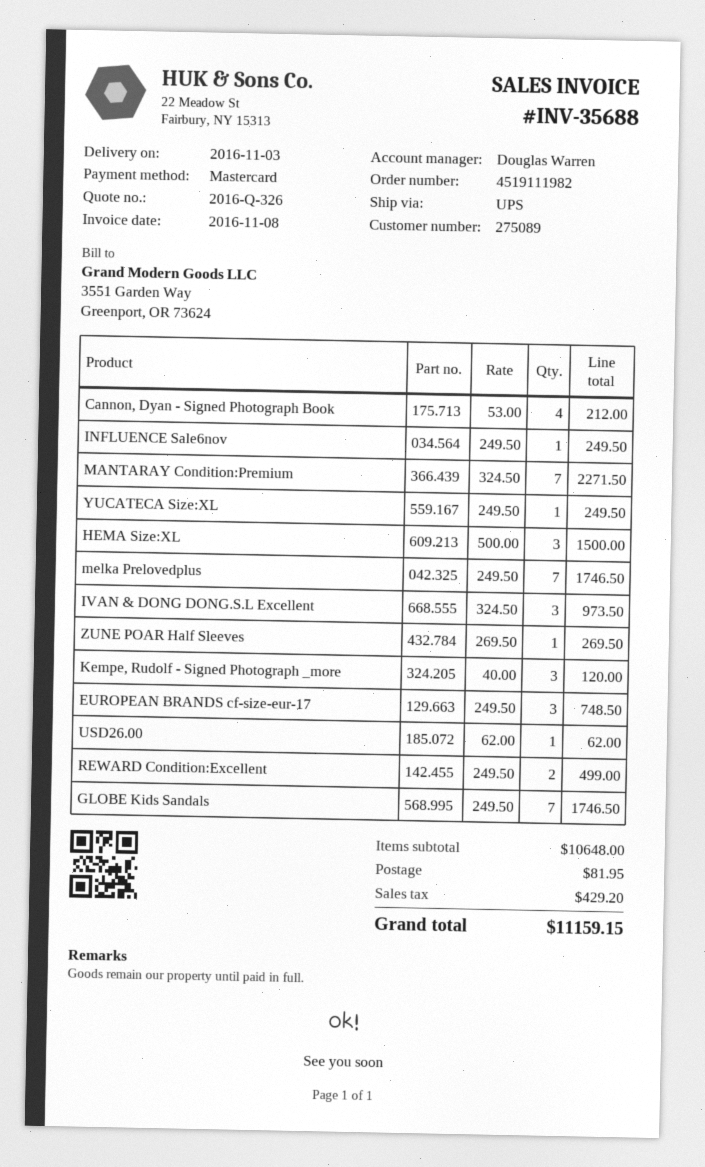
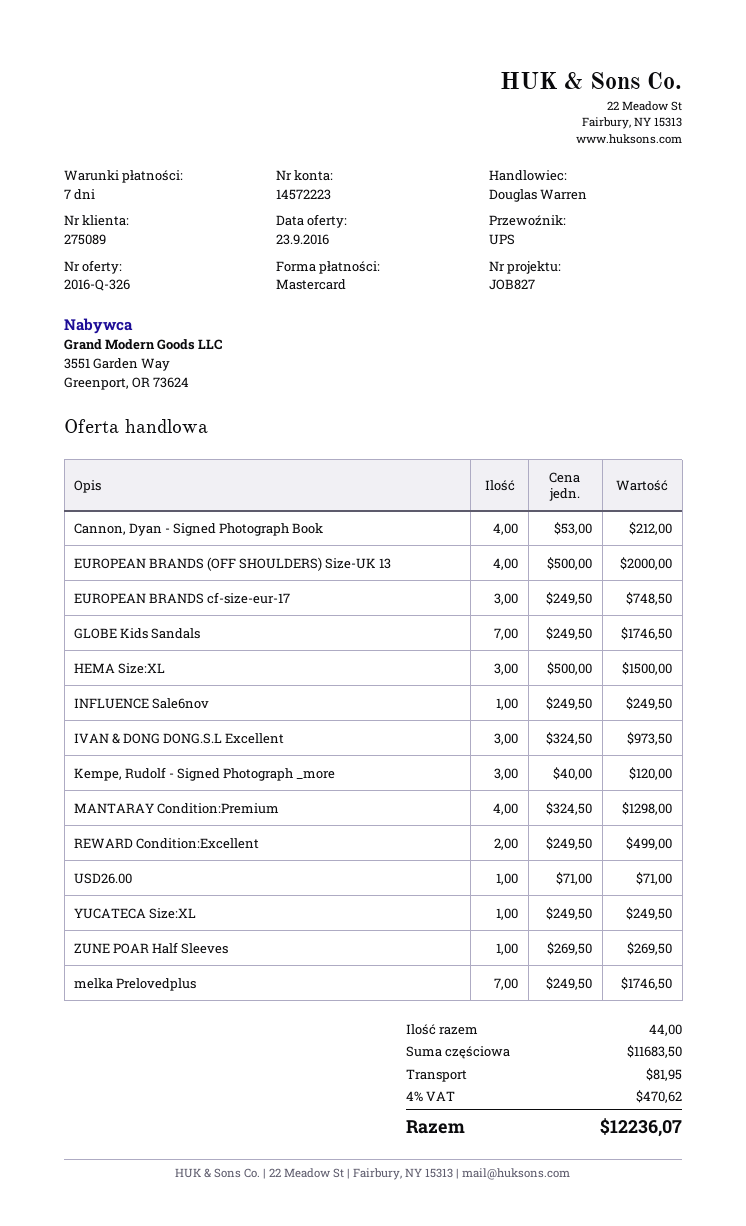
MANTARAY Condition:Premium: 7 x 324.50 = 2271.50 -> 4 x 324.50 = 1298.00
USD26.00: 1 x 62.00 = 62.00 -> 1 x 71.00 = 71.00
EUROPEAN BRANDS (OFF SHOULDERS) Size-UK 13: none -> 4 x 500.00 = 2000.00
subtotal: 10648.00 -> 11683.50
tax: 429.20 -> 470.62
total: 11159.15 -> 12236.07

